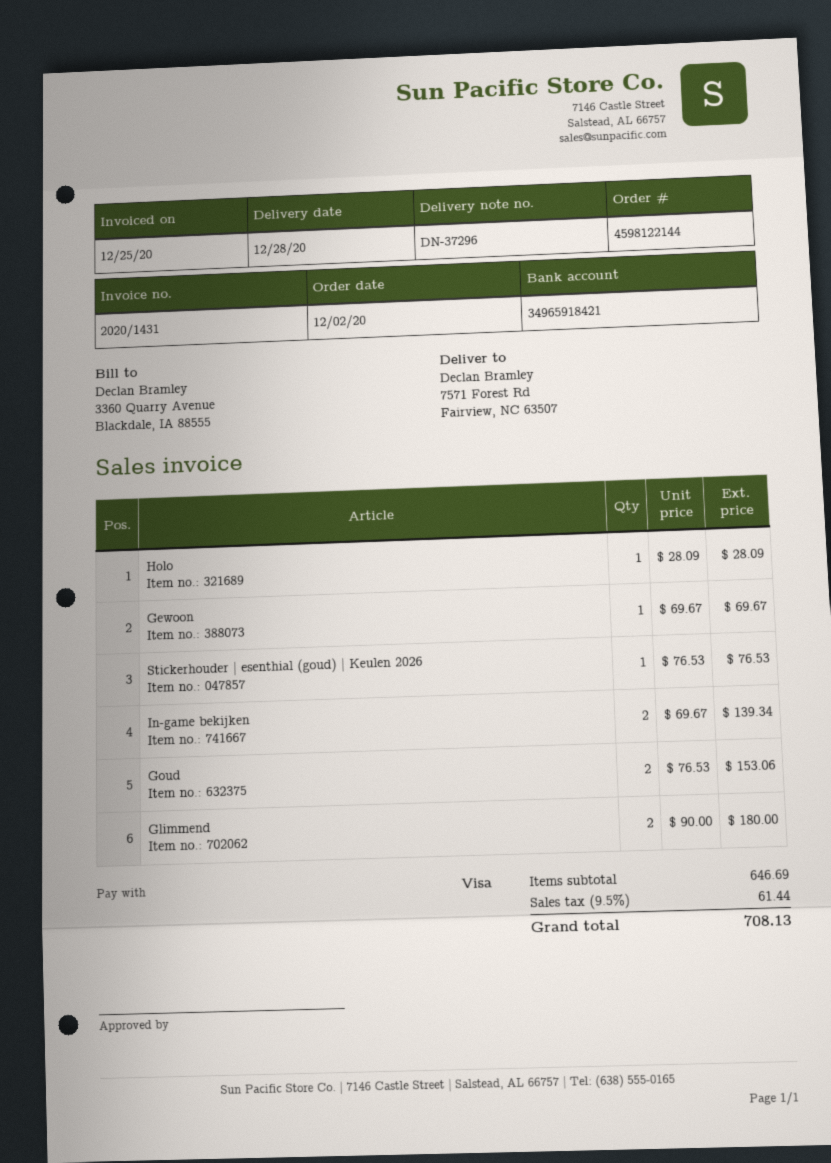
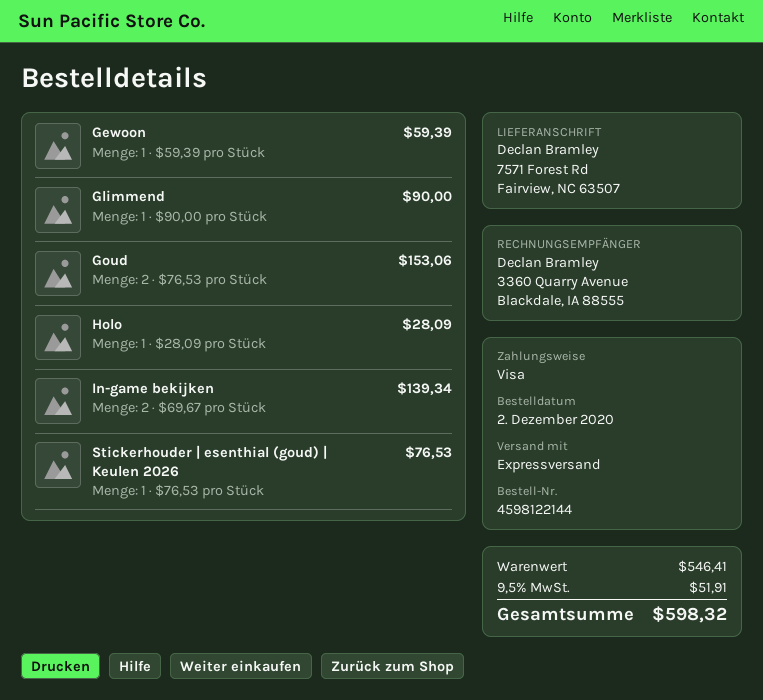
Gewoon: 1 x 69.67 = 69.67 -> 1 x 59.39 = 59.39
Glimmend: 2 x 90.00 = 180.00 -> 1 x 90.00 = 90.00
subtotal: 646.69 -> 546.41
tax: 9.5% = 61.44 -> 9.5% = 51.91
total: 708.13 -> 598.32

